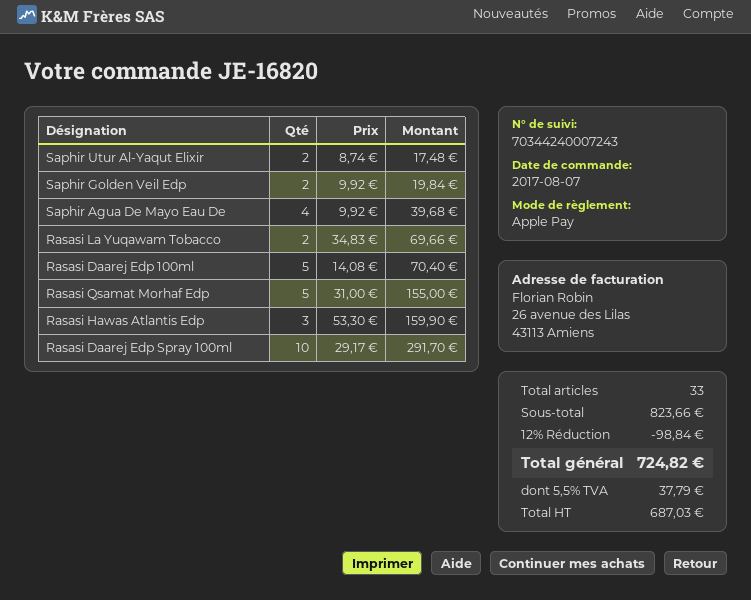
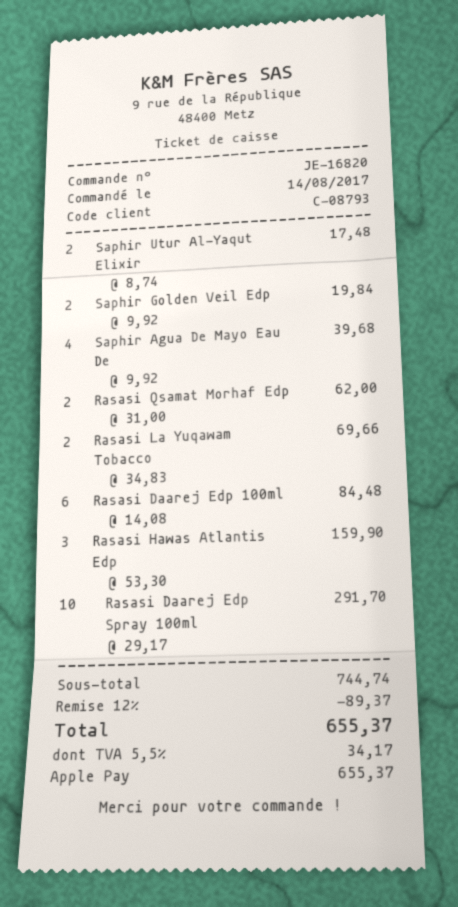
order date: 2017-08-07 -> 2017-08-14
Rasasi Daarej Edp 100ml: 5 x 14.08 = 70.40 -> 6 x 14.08 = 84.48
Rasasi Qsamat Morhaf Edp: 5 x 31.00 = 155.00 -> 2 x 31.00 = 62.00
subtotal: 823.66 -> 744.74
discount: 12% = 98.84 -> 12% = 89.37
tax: 5.5% = 37.79 -> 5.5% = 34.17
total: 724.82 -> 655.37

